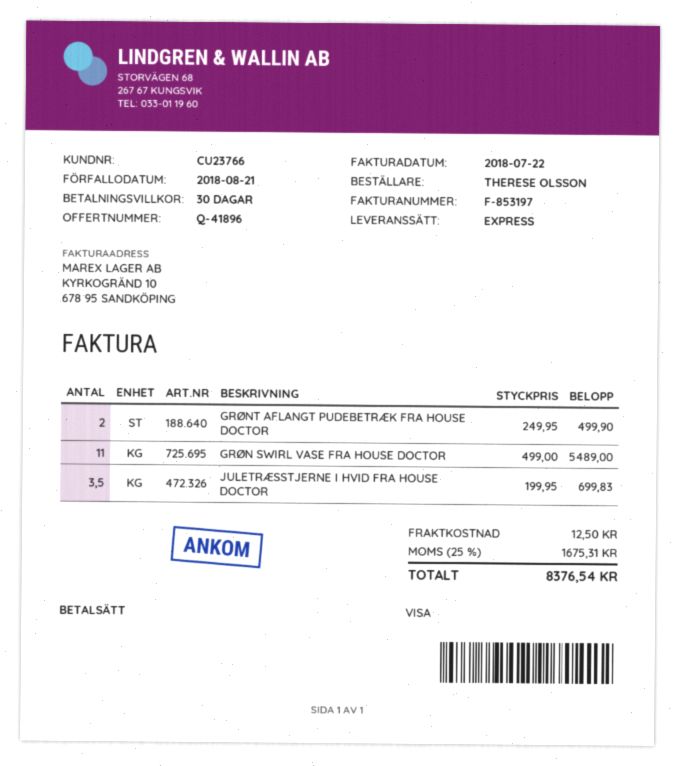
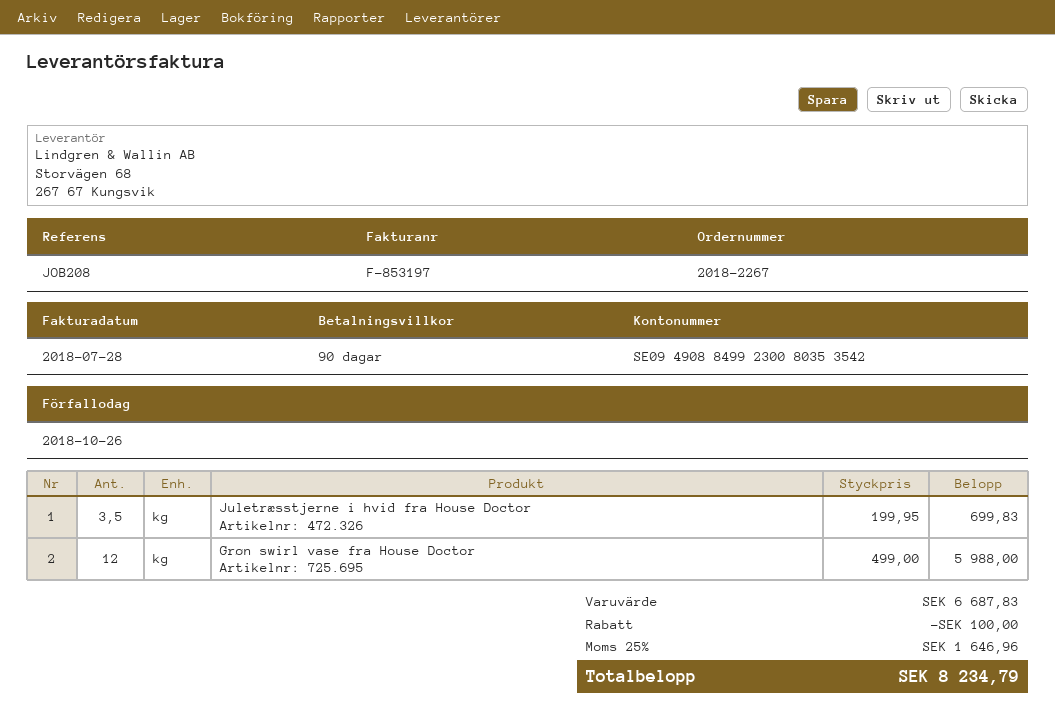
invoice date: 2018-07-22 -> 2018-07-28
payment terms: 30 days -> 90 days
due date: 2018-08-21 -> 2018-10-26
GRØNT AFLANGT PUDEBETRÆK FRA HOUSE DOCTOR: 2 x 249.95 = 499.90 -> none
GRØN SWIRL VASE FRA HOUSE DOCTOR: 11 x 499.00 = 5489.00 -> 12 x 499.00 = 5988.00
discount: none -> 100.00
shipping: 12.50 -> none
tax: 25% = 1675.31 -> 25% = 1646.96
total: 8376.54 -> 8234.79

